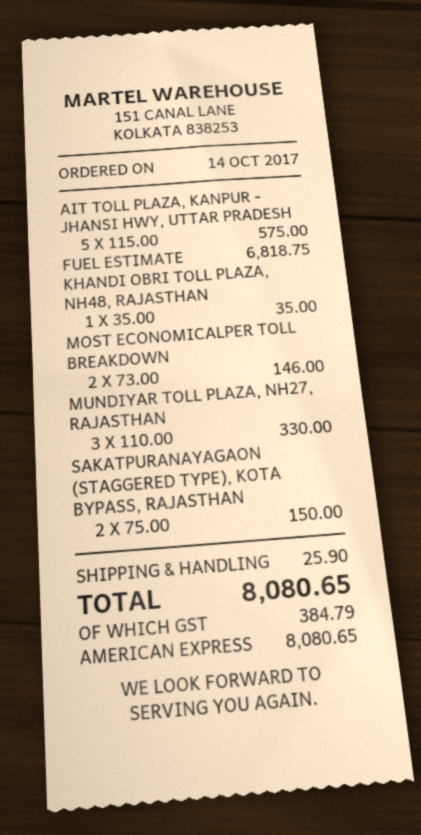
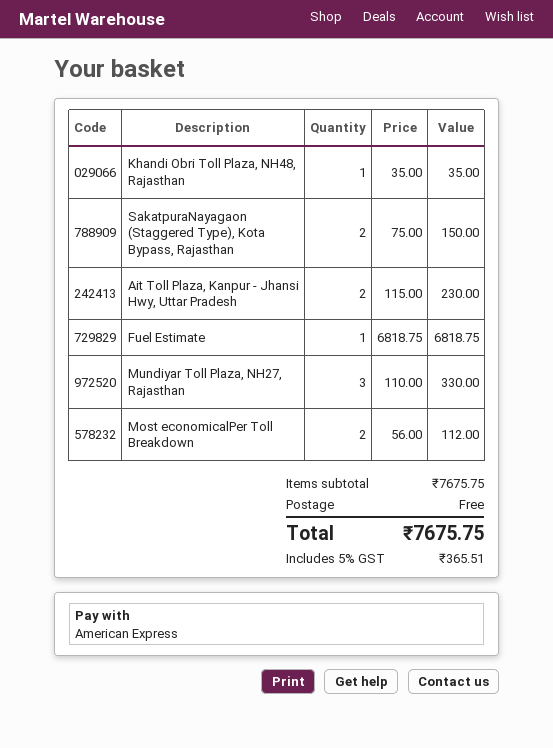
AIT TOLL PLAZA, KANPUR - JHANSI HWY, UTTAR PRADESH: 5 x 115.00 = 575.00 -> 2 x 115.00 = 230.00
MOST ECONOMICALPER TOLL BREAKDOWN: 2 x 73.00 = 146.00 -> 2 x 56.00 = 112.00
shipping: 25.90 -> 0.00
tax: 384.79 -> 365.51
total: 8080.65 -> 7675.75

